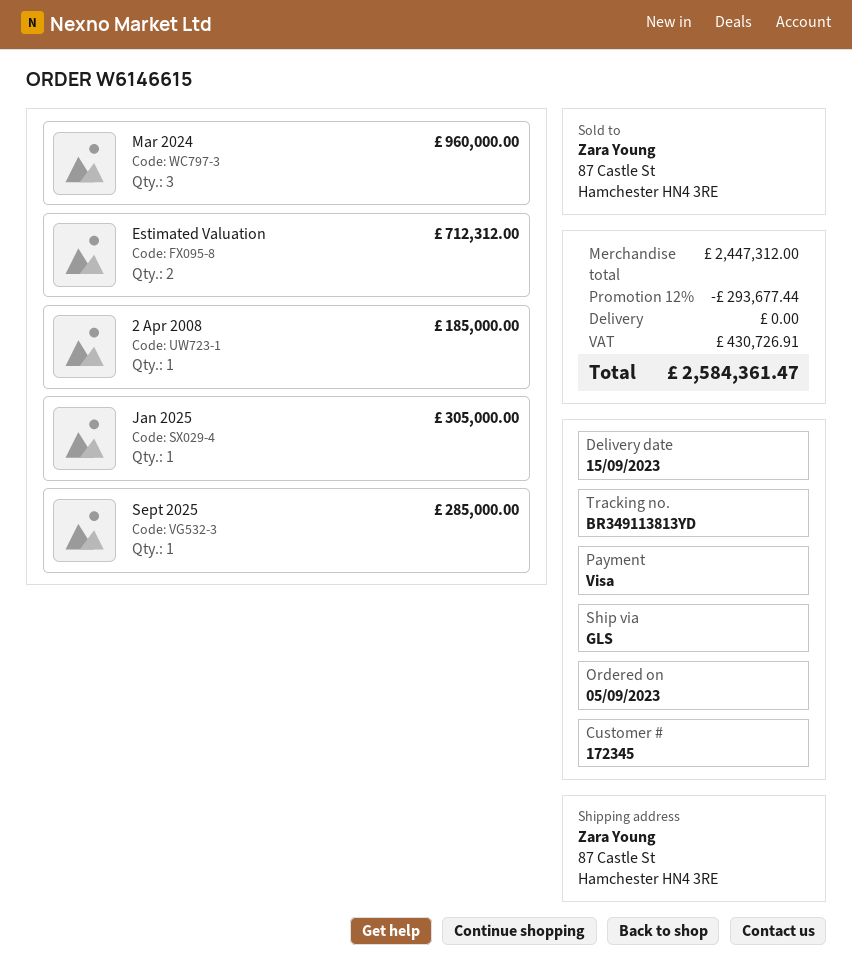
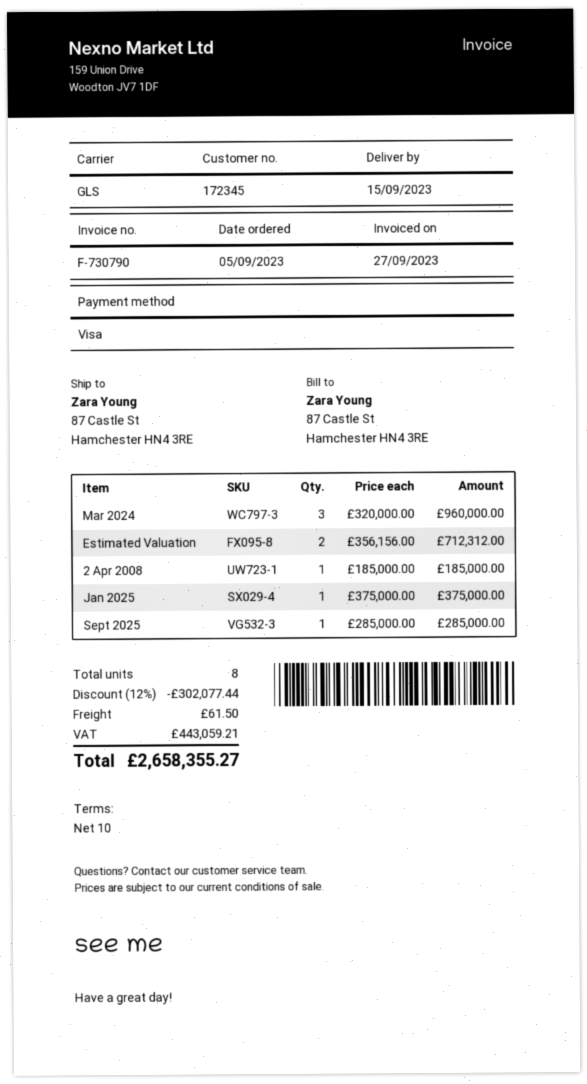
Jan 2025: 1 for 305000.00 -> 1 for 375000.00
discount: 12% = 293677.44 -> 12% = 302077.44
shipping: 0.00 -> 61.50
tax: 430726.91 -> 443059.21
total: 2584361.47 -> 2658355.27

